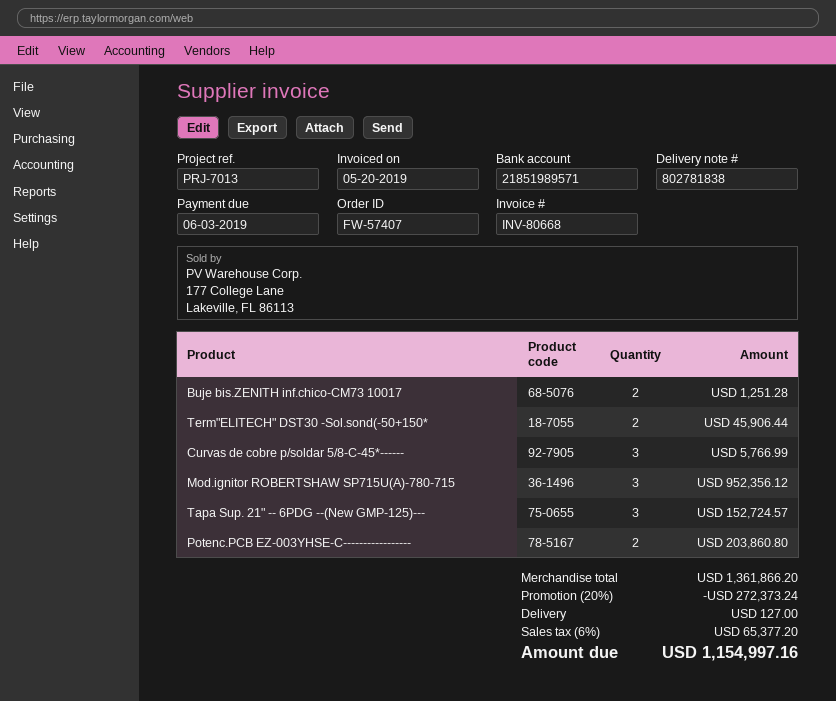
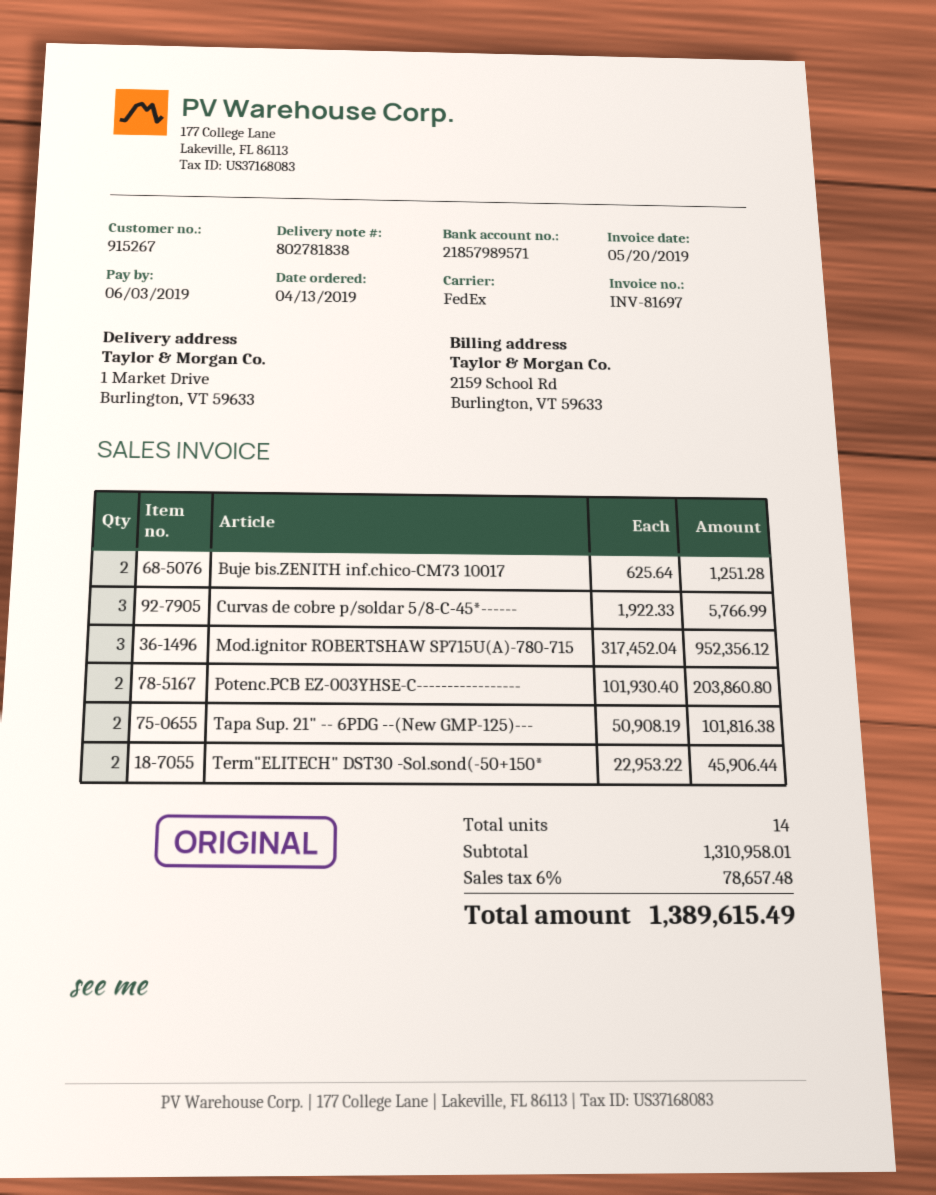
invoice number: INV-80668 -> INV-81697
bank account: 21851989571 -> 21857989571
Tapa Sup. 21" -- 6PDG --(New GMP-125)---: 3 for 152724.57 -> 2 for 101816.38
subtotal: 1361866.20 -> 1310958.01
discount: 20% = 272373.24 -> none
shipping: 127.00 -> none
tax: 6% = 65377.20 -> 6% = 78657.48
total: 1154997.16 -> 1389615.49

